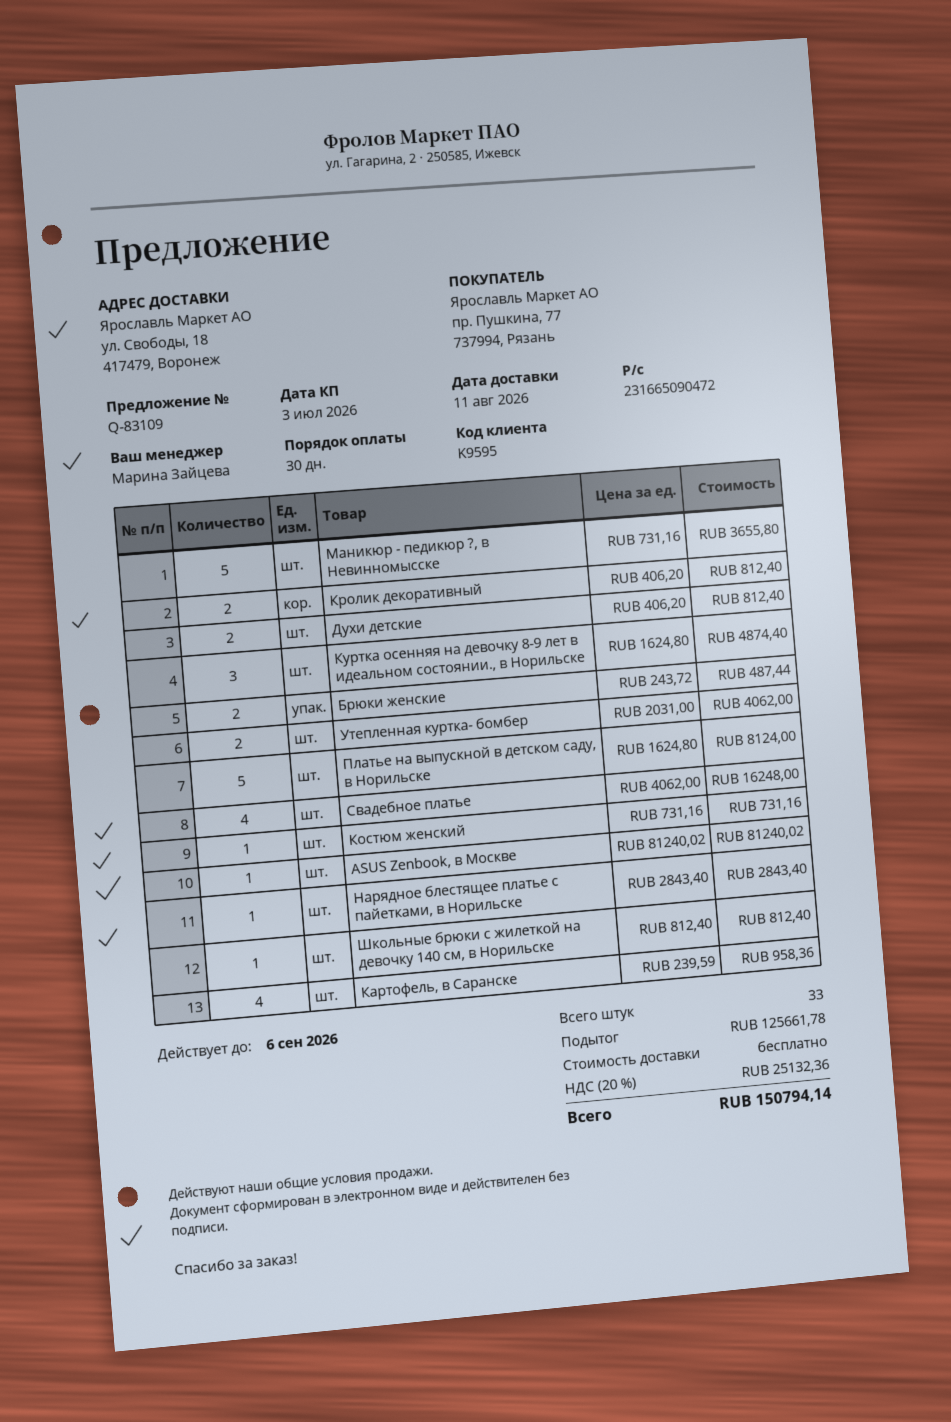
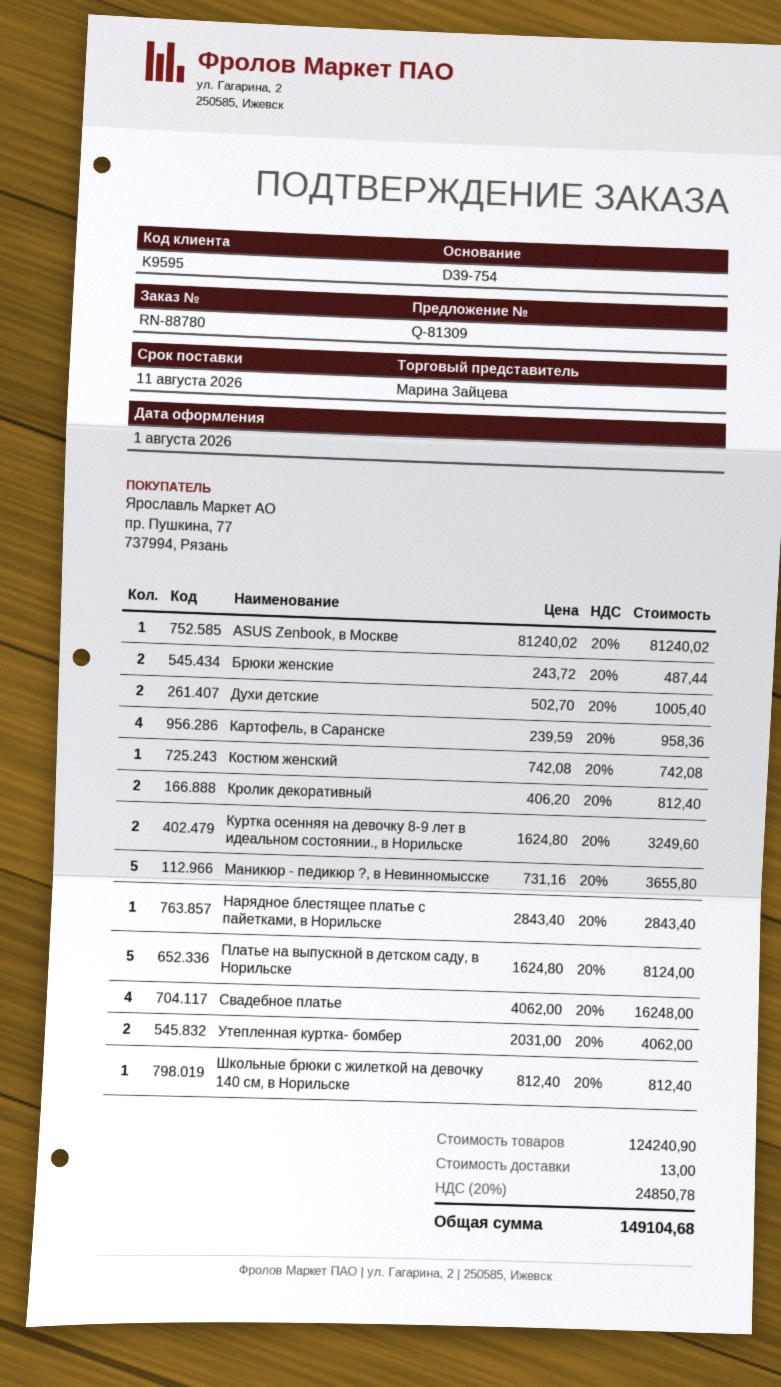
quote number: Q-83109 -> Q-81309
Духи детские: 2 x 406.20 = 812.40 -> 2 x 502.70 = 1005.40
Куртка осенняя на девочку 8-9 лет в идеальном состоянии., в Норильске: 3 x 1624.80 = 4874.40 -> 2 x 1624.80 = 3249.60
Костюм женский: 1 x 731.16 = 731.16 -> 1 x 742.08 = 742.08
subtotal: 125661.78 -> 124240.90
shipping: 0.00 -> 13.00
tax: 20% = 25132.36 -> 20% = 24850.78
total: 150794.14 -> 149104.68

